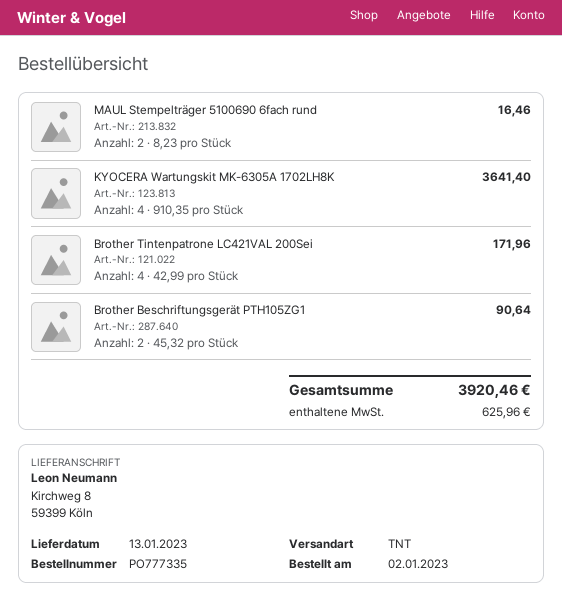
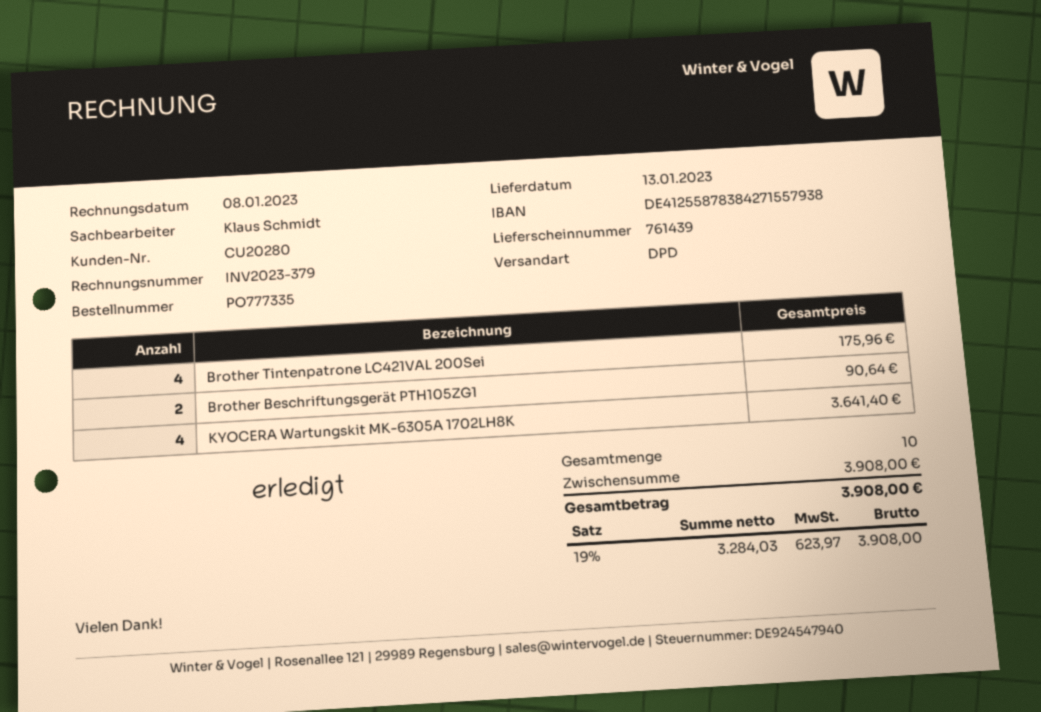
shipping method: TNT -> DPD
MAUL Stempelträger 5100690 6fach rund: 2 for 16.46 -> none
Brother Tintenpatrone LC421VAL 200Sei: 4 for 171.96 -> 4 for 175.96
tax: 625.96 -> 623.97
total: 3920.46 -> 3908.00

